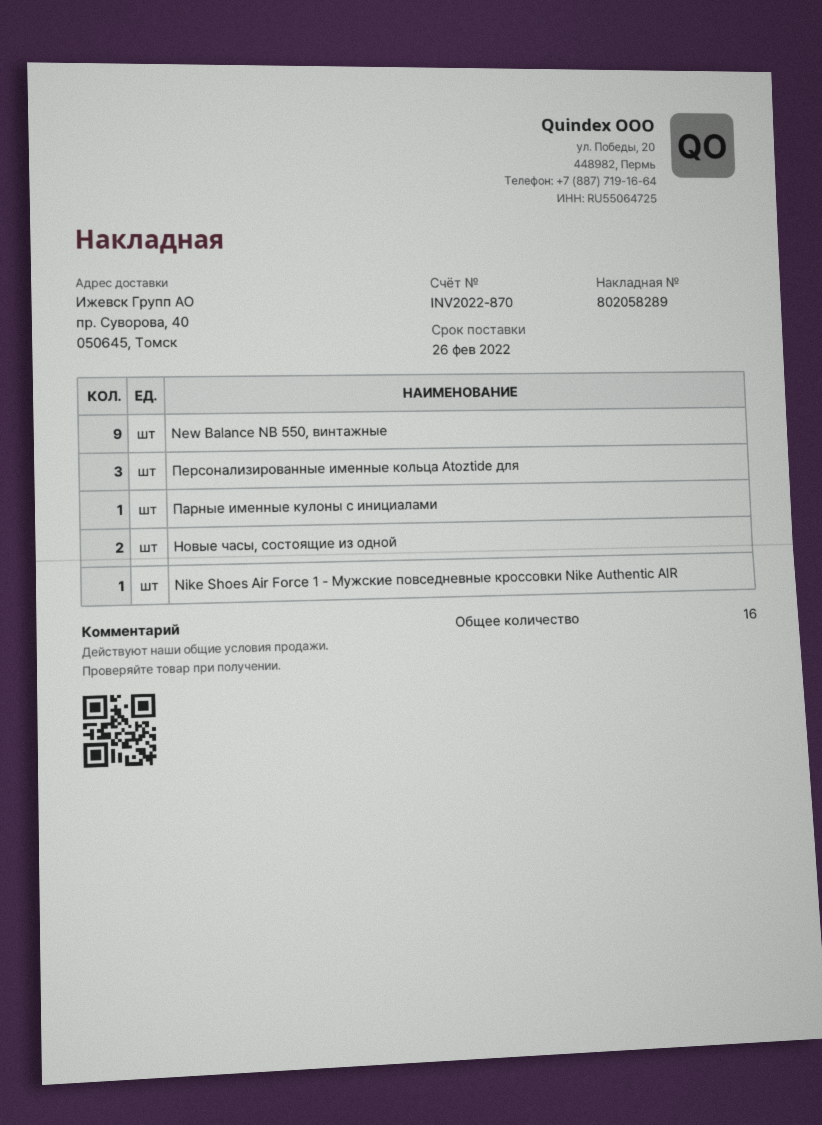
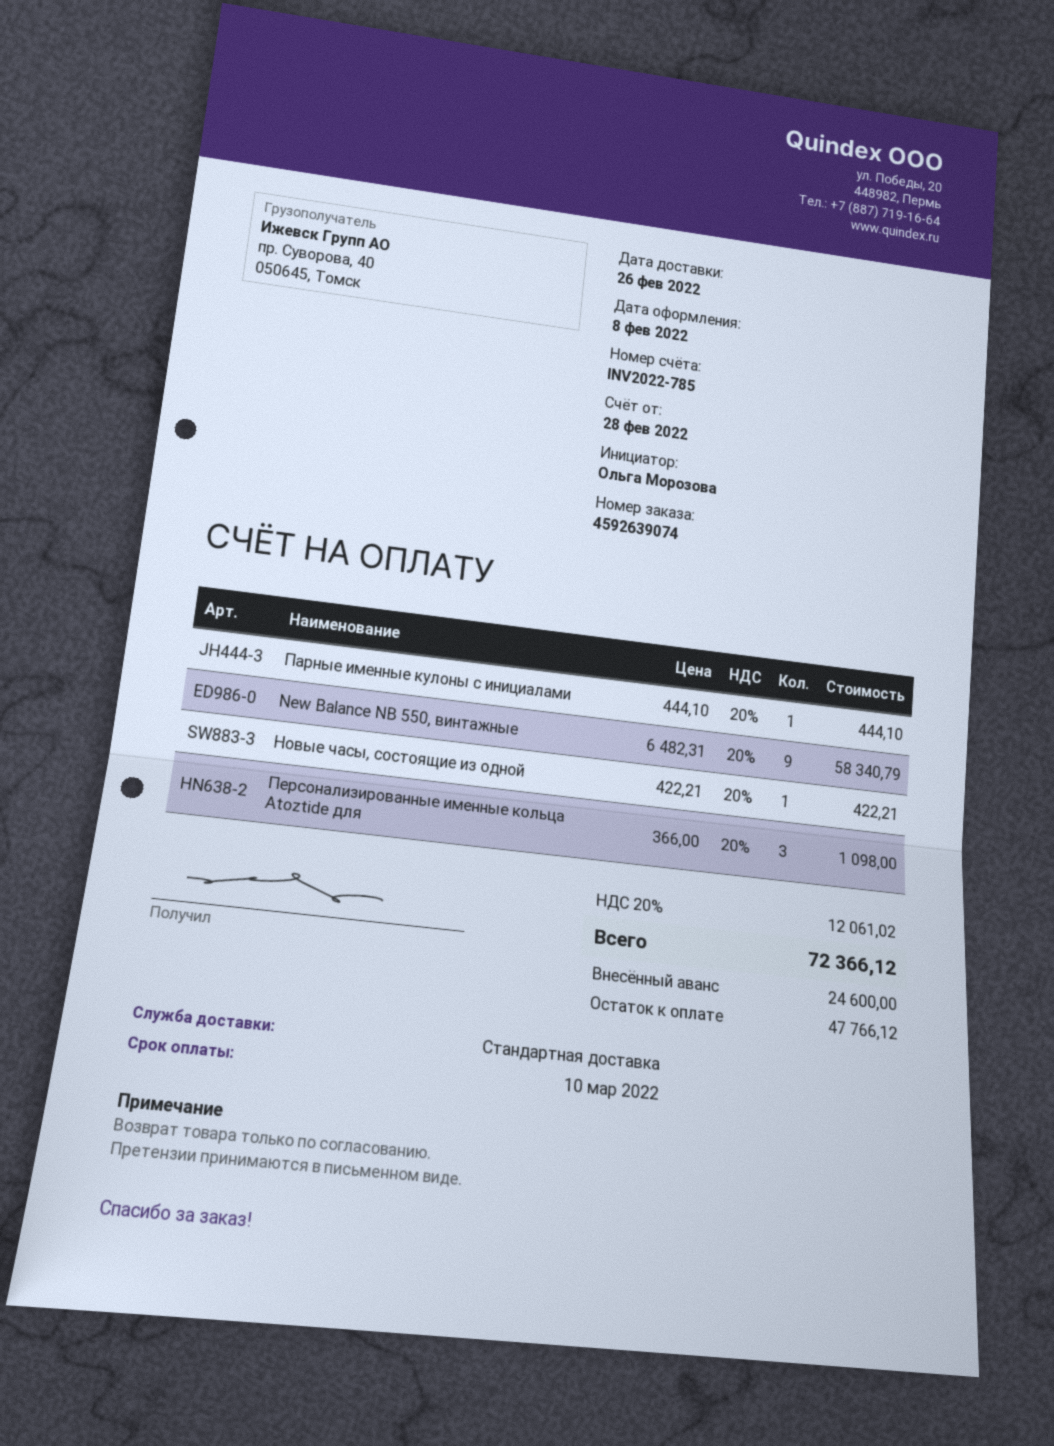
invoice number: INV2022-870 -> INV2022-785
Новые часы, состоящие из одной: 2 -> 1
Nike Shoes Air Force 1 - Мужские повседневные кроссовки Nike Authentic AIR: 1 -> none

